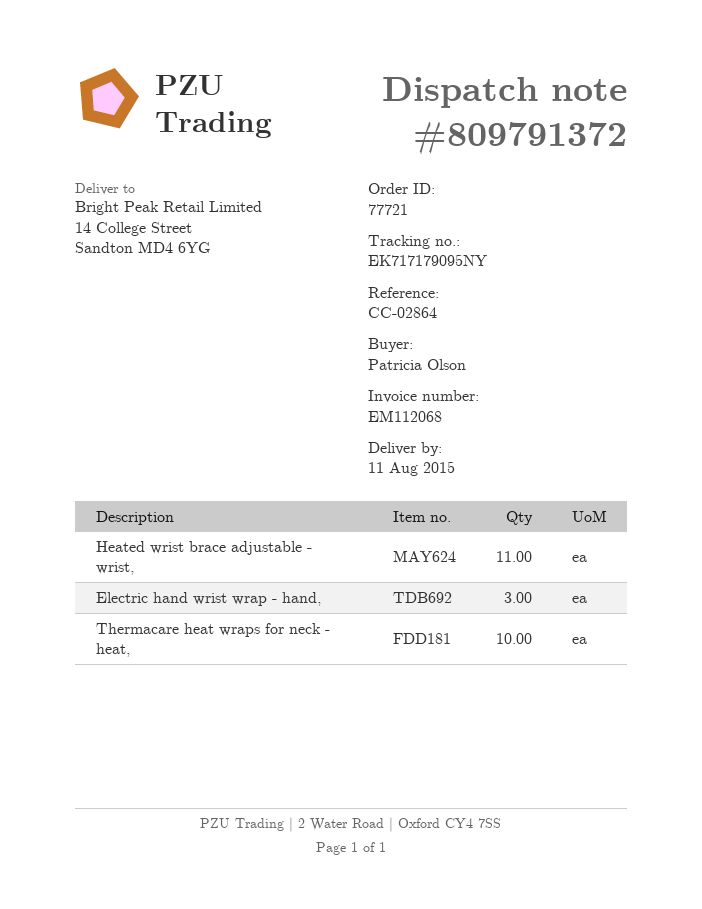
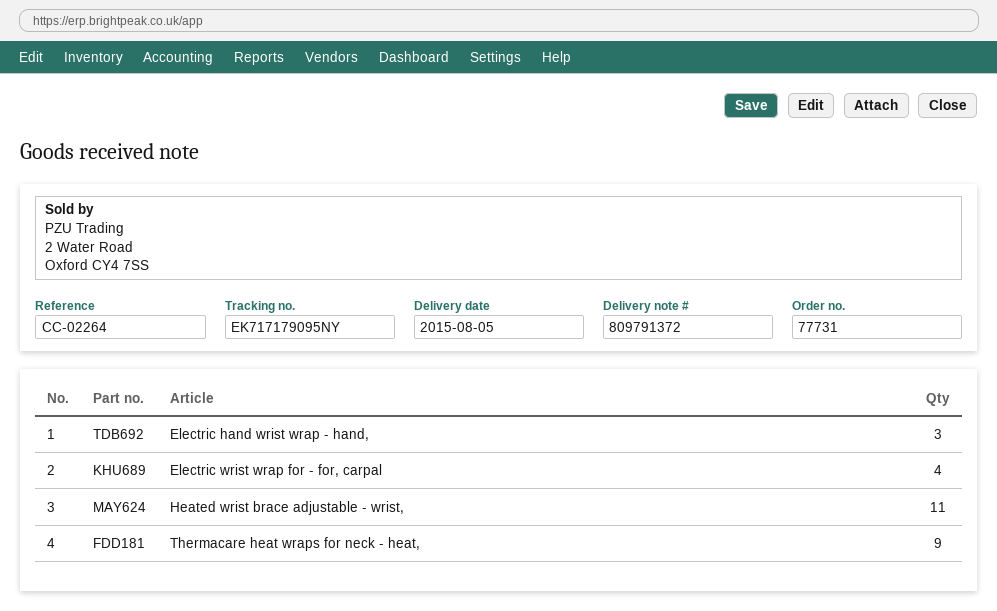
order number: 77721 -> 77731
delivery date: 2015-08-11 -> 2015-08-05
reference: CC-02864 -> CC-02264
Thermacare heat wraps for neck - heat,: 10 -> 9
Electric wrist wrap for - for, carpal: none -> 4

